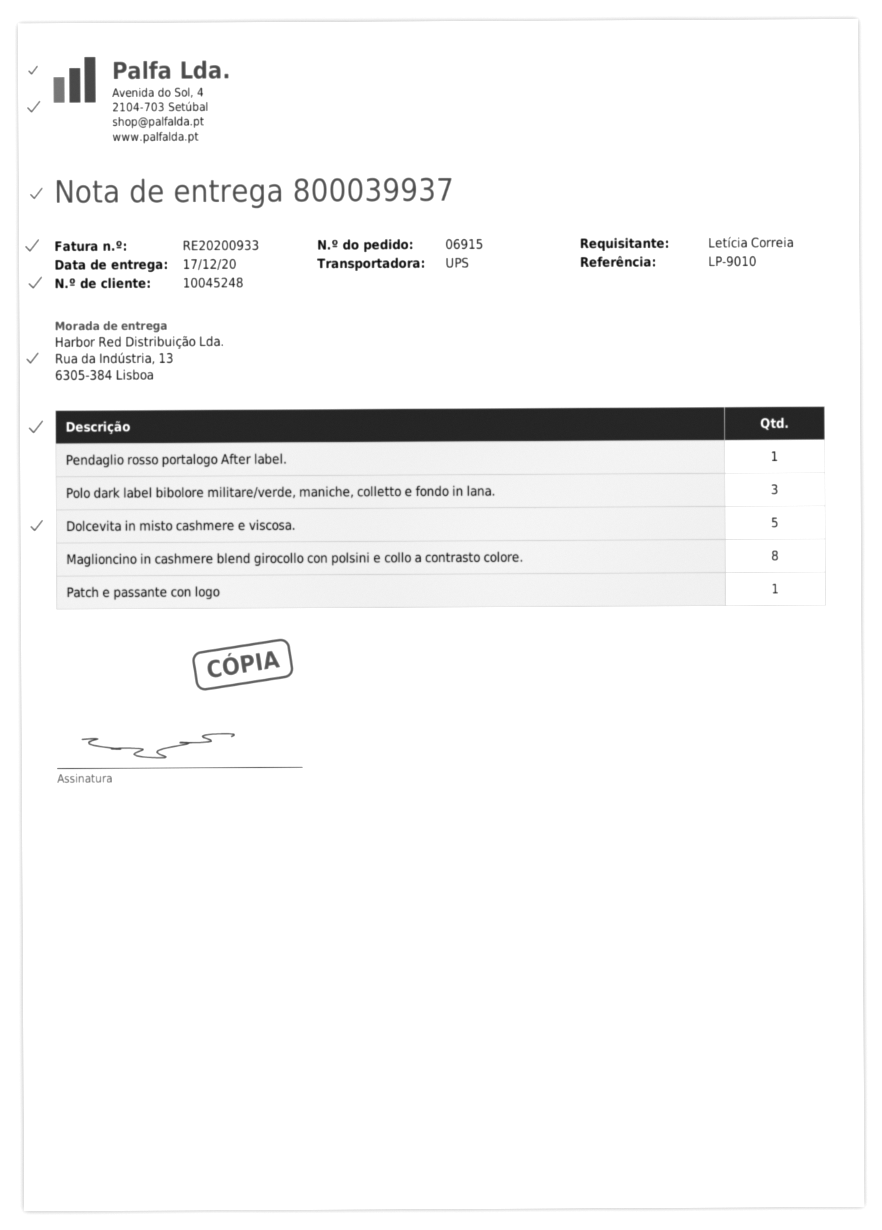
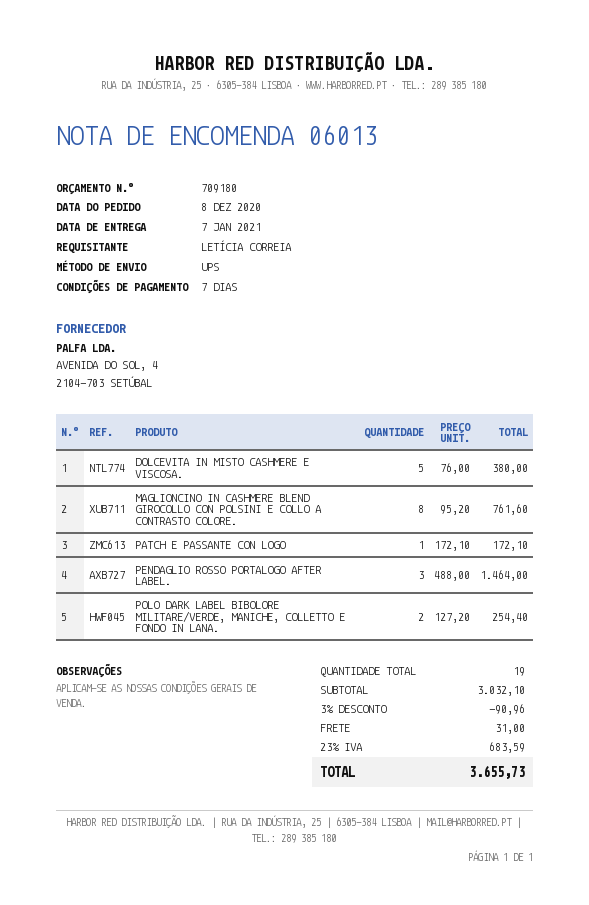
order number: 06915 -> 06013
delivery date: 2020-12-17 -> 2021-01-07
Pendaglio rosso portalogo After label.: 1 -> 3
Polo dark label bibolore militare/verde, maniche, colletto e fondo in lana.: 3 -> 2

